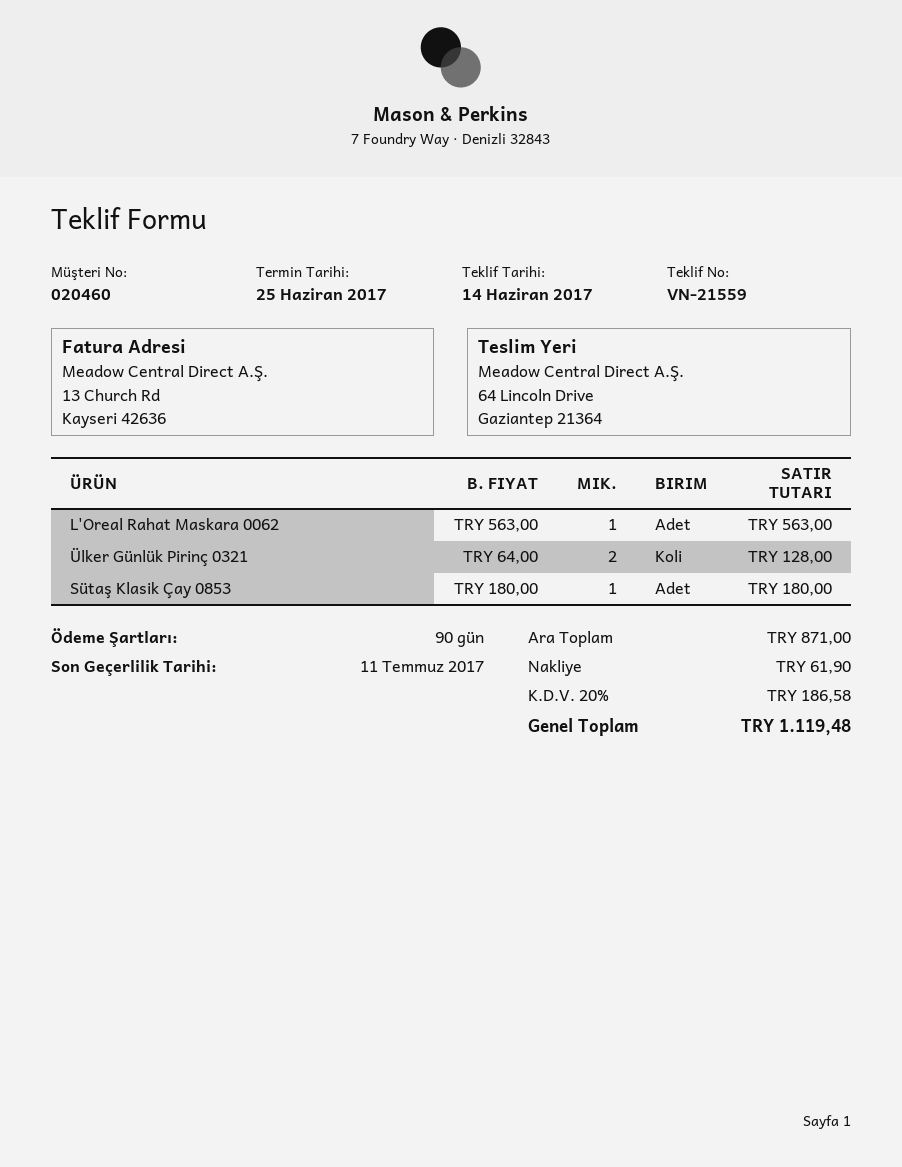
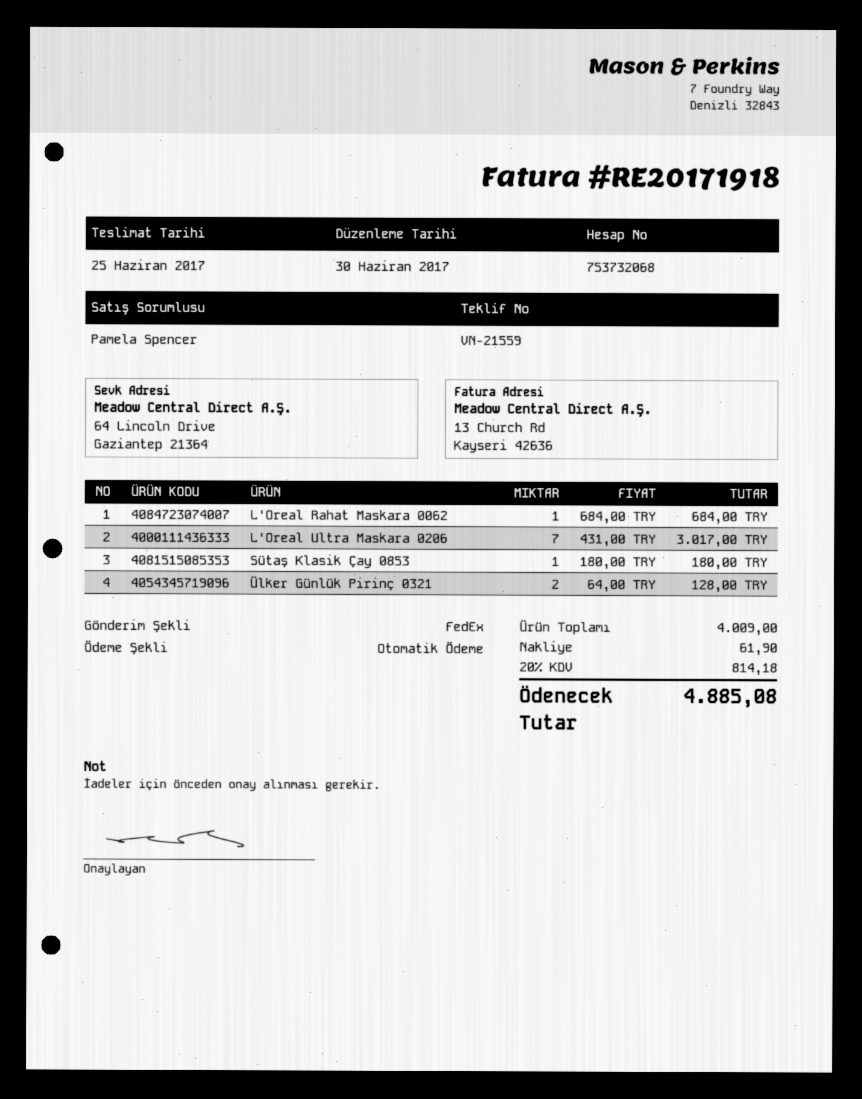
L'Oreal Rahat Maskara 0062: 1 x 563.00 = 563.00 -> 1 x 684.00 = 684.00
L'Oreal Ultra Maskara 0206: none -> 7 x 431.00 = 3017.00
subtotal: 871.00 -> 4009.00
tax: 20% = 186.58 -> 20% = 814.18
total: 1119.48 -> 4885.08

